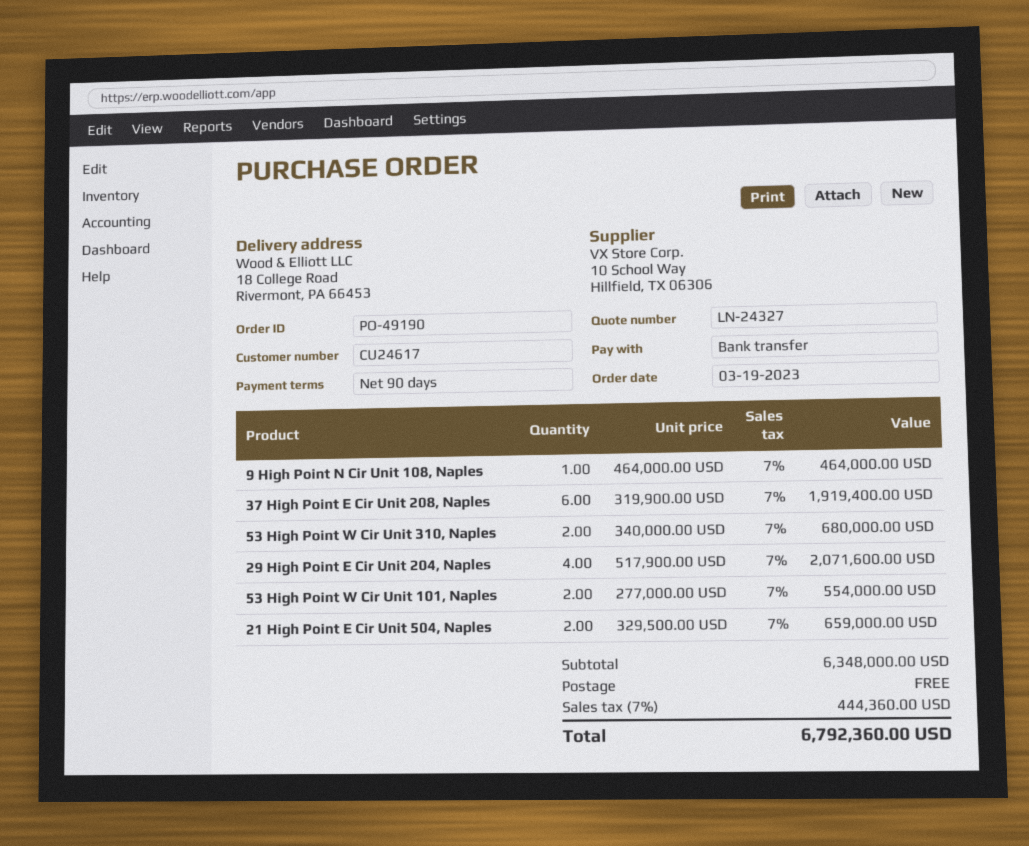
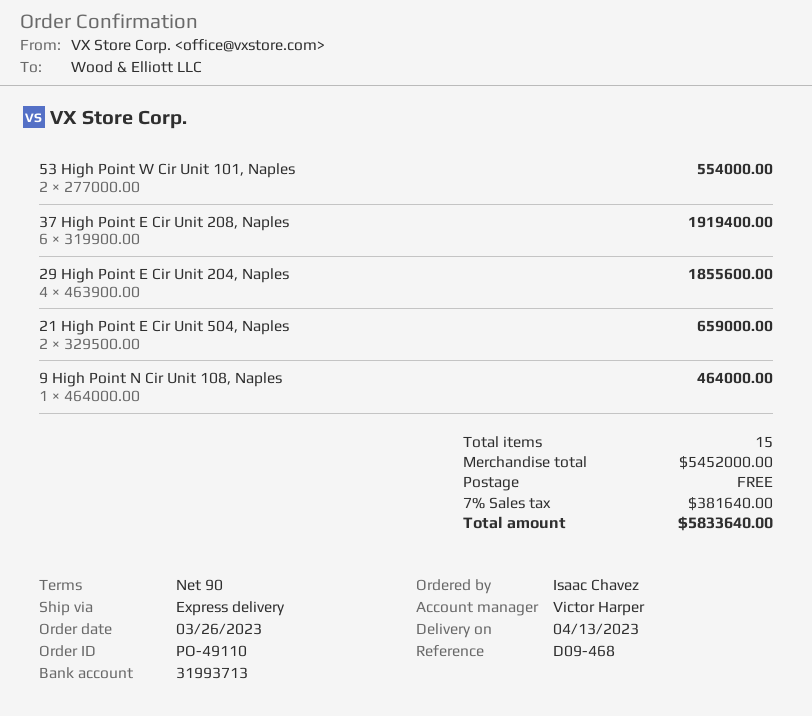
order number: PO-49190 -> PO-49110
order date: 2023-03-19 -> 2023-03-26
53 High Point W Cir Unit 310, Naples: 2 x 340000.00 = 680000.00 -> none
29 High Point E Cir Unit 204, Naples: 4 x 517900.00 = 2071600.00 -> 4 x 463900.00 = 1855600.00
subtotal: 6348000.00 -> 5452000.00
tax: 7% = 444360.00 -> 7% = 381640.00
total: 6792360.00 -> 5833640.00

